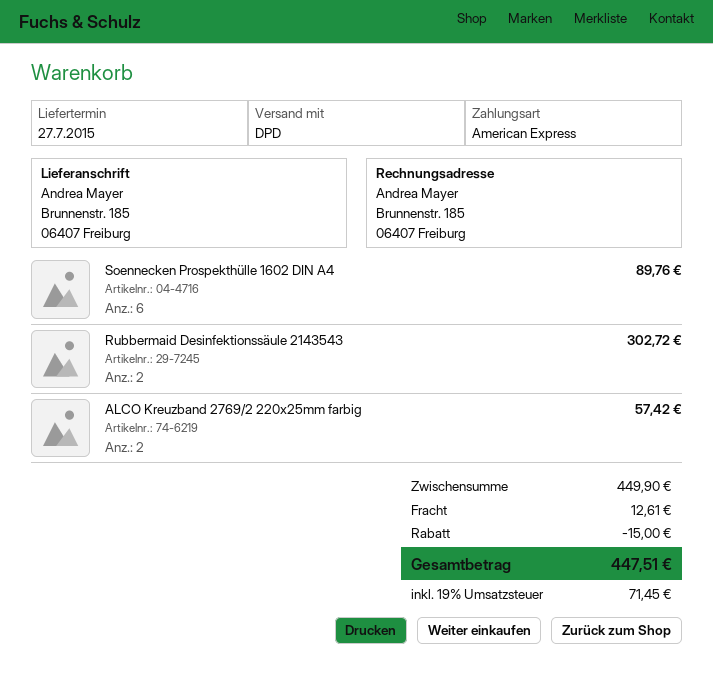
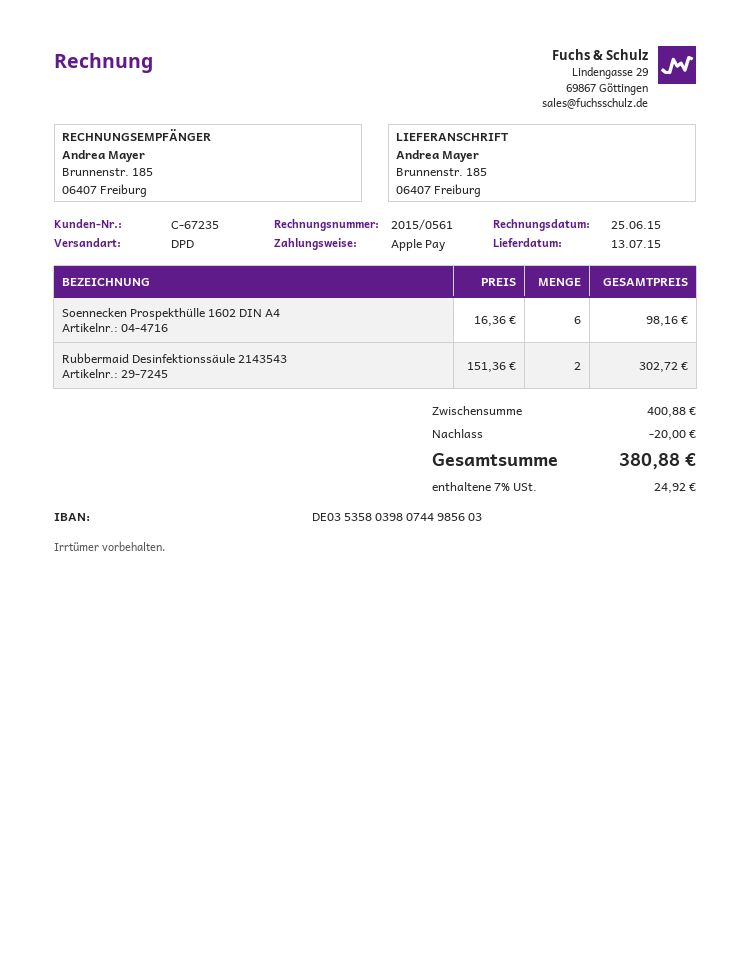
delivery date: 2015-07-27 -> 2015-07-13
payment method: American Express -> Apple Pay
Soennecken Prospekthülle 1602 DIN A4: 6 for 89.76 -> 6 for 98.16
ALCO Kreuzband 2769/2 220x25mm farbig: 2 for 57.42 -> none
subtotal: 449.90 -> 400.88
discount: 15.00 -> 20.00
shipping: 12.61 -> none
tax: 19% = 71.45 -> 7% = 24.92
total: 447.51 -> 380.88

